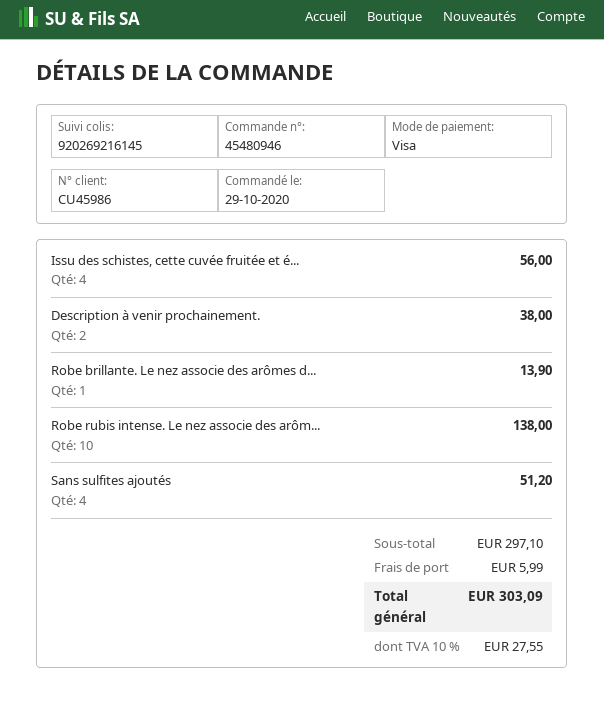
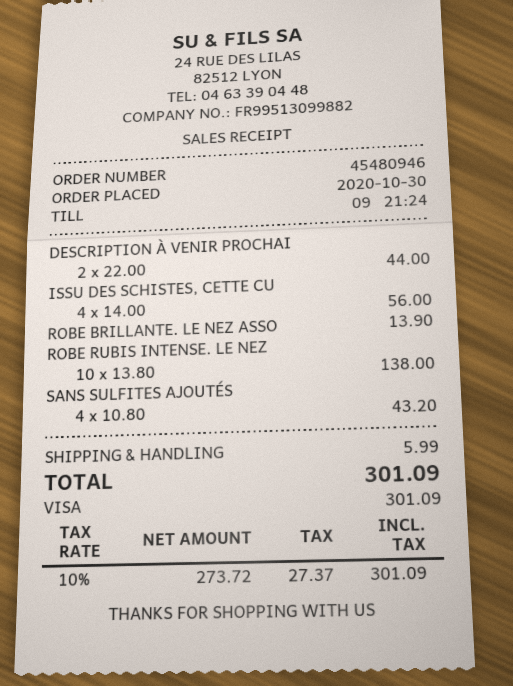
order date: 2020-10-29 -> 2020-10-30
Description à venir prochainement.: 2 for 38.00 -> 2 for 44.00
Sans sulfites ajoutés: 4 for 51.20 -> 4 for 43.20
tax: 10% = 27.55 -> 10% = 27.37
total: 303.09 -> 301.09

